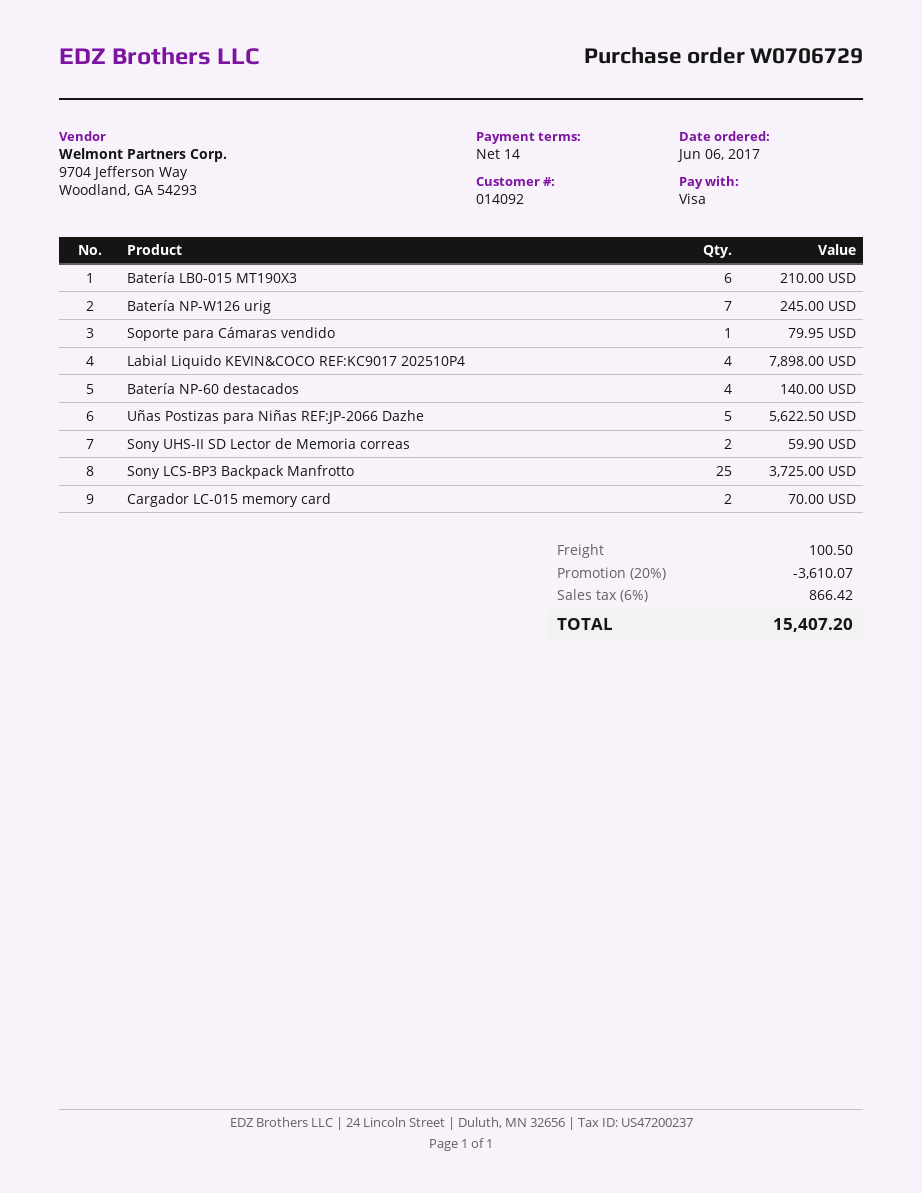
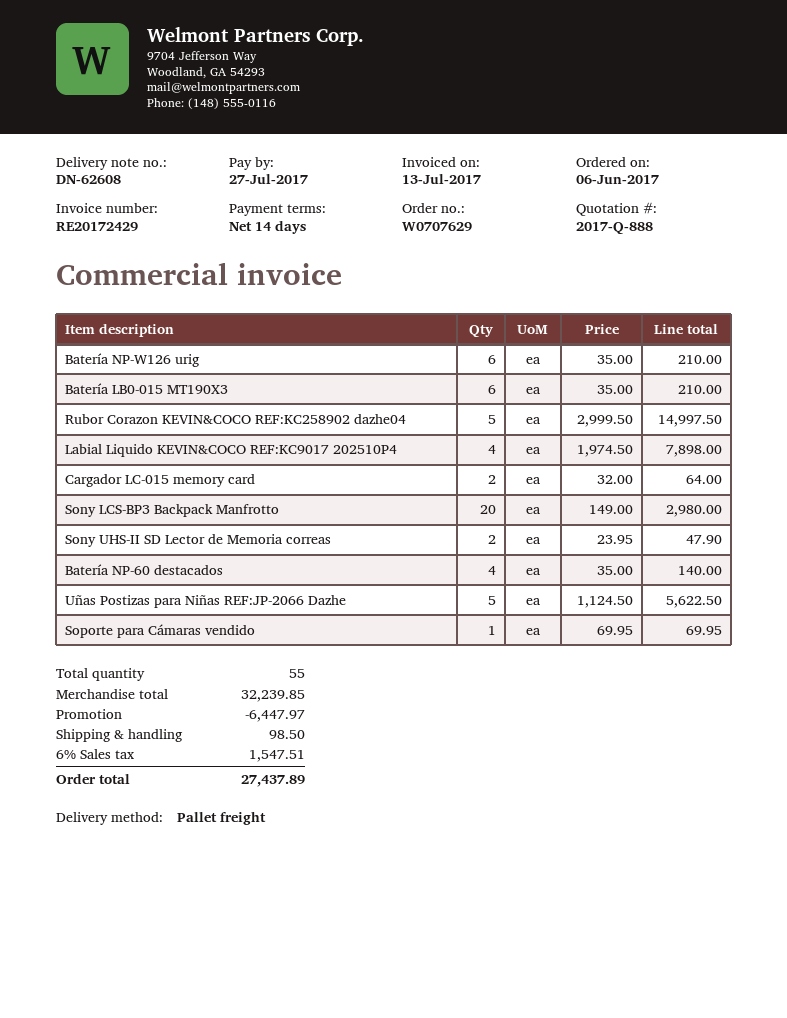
order number: W0706729 -> W0707629
Batería NP-W126 urig: 7 for 245.00 -> 6 for 210.00
Soporte para Cámaras vendido: 1 for 79.95 -> 1 for 69.95
Sony UHS-II SD Lector de Memoria correas: 2 for 59.90 -> 2 for 47.90
Sony LCS-BP3 Backpack Manfrotto: 25 for 3725.00 -> 20 for 2980.00
Cargador LC-015 memory card: 2 for 70.00 -> 2 for 64.00
Rubor Corazon KEVIN&COCO REF:KC258902 dazhe04: none -> 5 for 14997.50
discount: 3610.07 -> 6447.97
shipping: 100.50 -> 98.50
tax: 6% = 866.42 -> 6% = 1547.51
total: 15407.20 -> 27437.89

